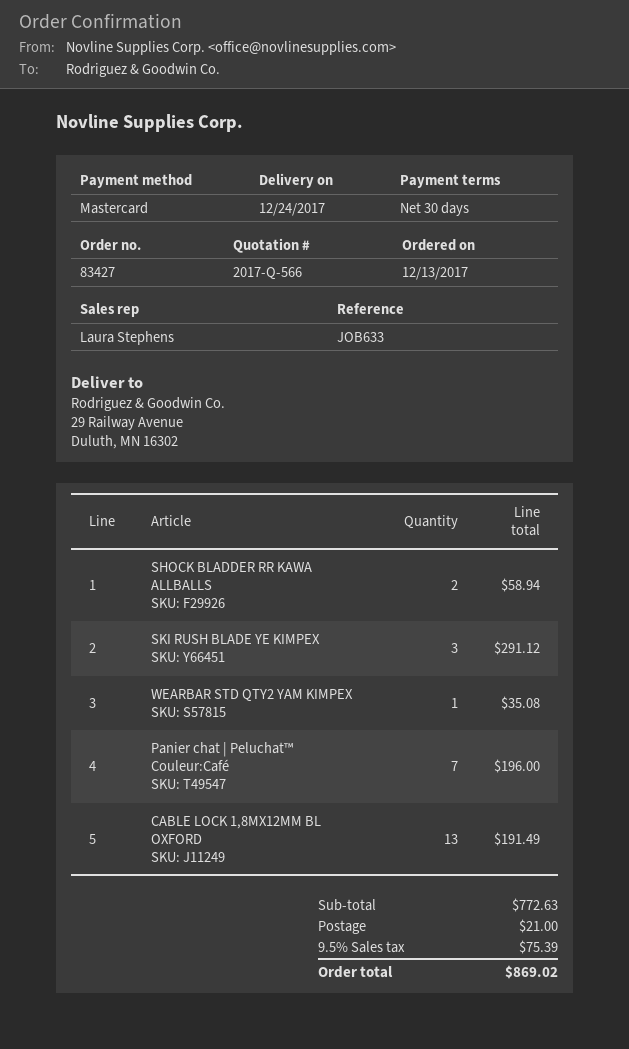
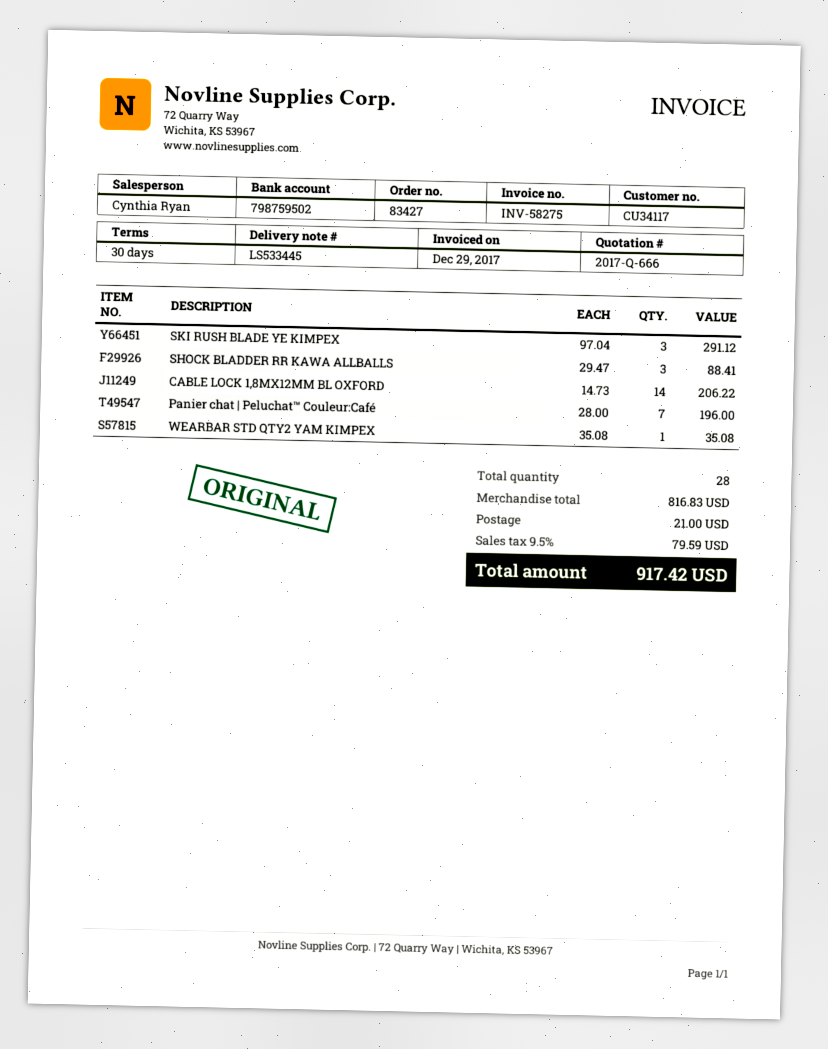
quote number: 2017-Q-566 -> 2017-Q-666
sales rep: Laura Stephens -> Cynthia Ryan
SHOCK BLADDER RR KAWA ALLBALLS: 2 for 58.94 -> 3 for 88.41
CABLE LOCK 1,8MX12MM BL OXFORD: 13 for 191.49 -> 14 for 206.22
subtotal: 772.63 -> 816.83
tax: 9.5% = 75.39 -> 9.5% = 79.59
total: 869.02 -> 917.42

